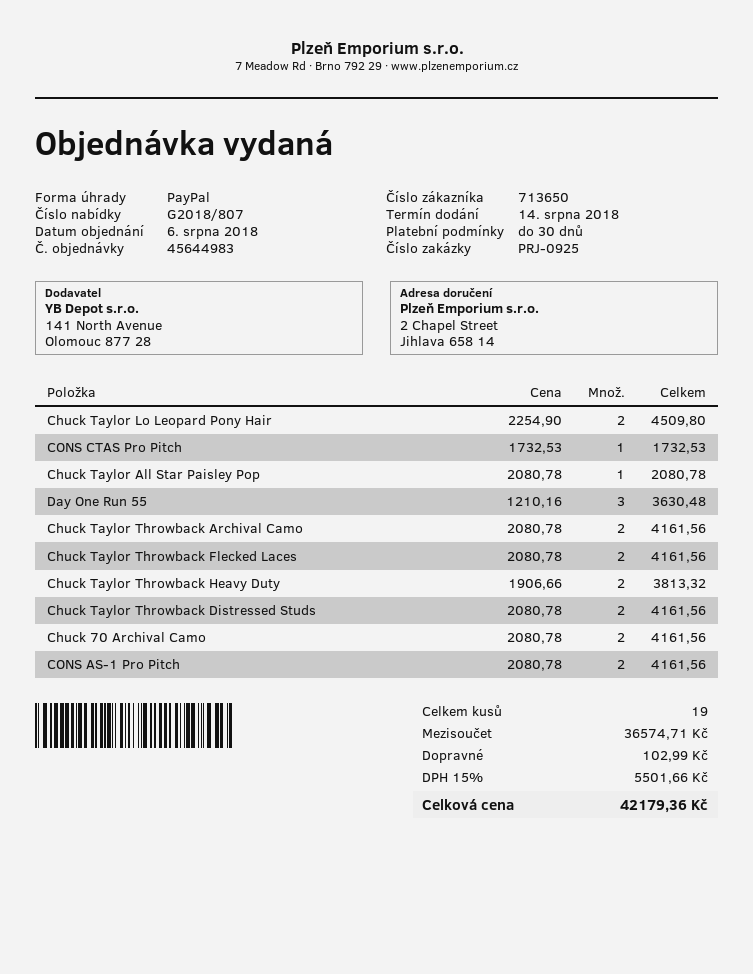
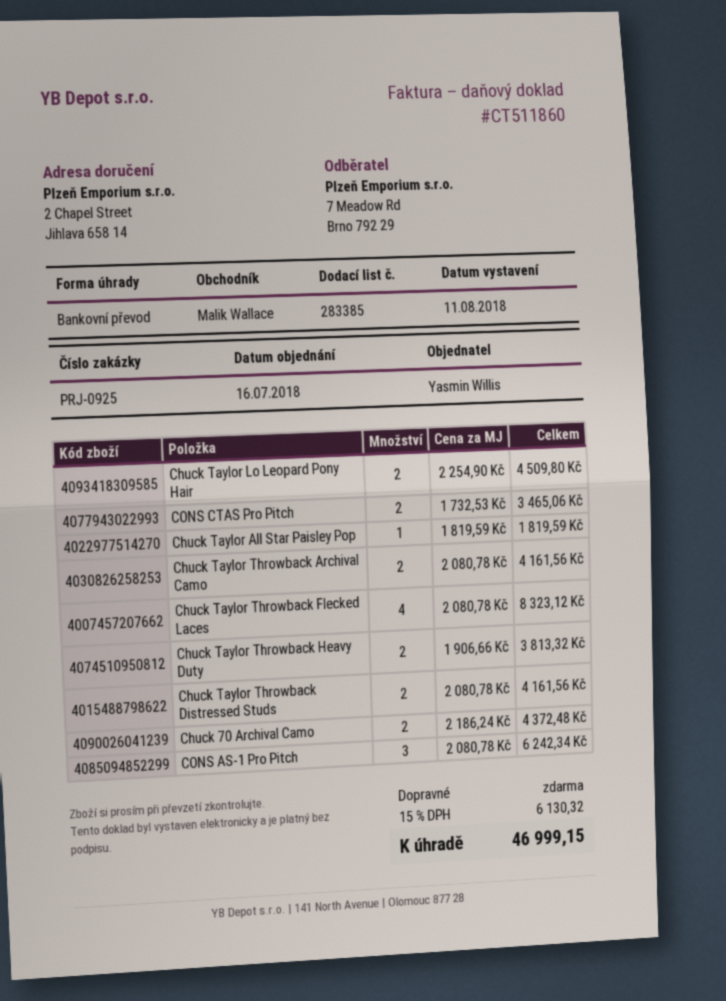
order date: 2018-08-06 -> 2018-07-16
payment method: PayPal -> bank transfer
CONS CTAS Pro Pitch: 1 x 1732.53 = 1732.53 -> 2 x 1732.53 = 3465.06
Chuck Taylor All Star Paisley Pop: 1 x 2080.78 = 2080.78 -> 1 x 1819.59 = 1819.59
Day One Run 55: 3 x 1210.16 = 3630.48 -> none
Chuck Taylor Throwback Flecked Laces: 2 x 2080.78 = 4161.56 -> 4 x 2080.78 = 8323.12
Chuck 70 Archival Camo: 2 x 2080.78 = 4161.56 -> 2 x 2186.24 = 4372.48
CONS AS-1 Pro Pitch: 2 x 2080.78 = 4161.56 -> 3 x 2080.78 = 6242.34
shipping: 102.99 -> 0.00
tax: 15% = 5501.66 -> 15% = 6130.32
total: 42179.36 -> 46999.15

